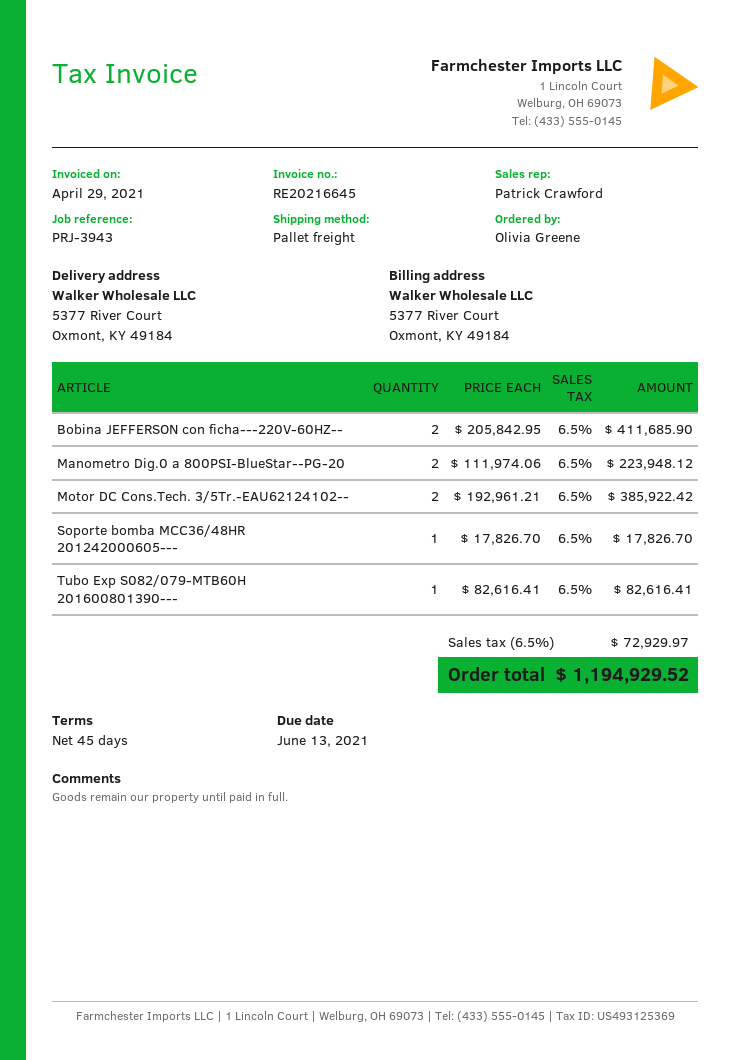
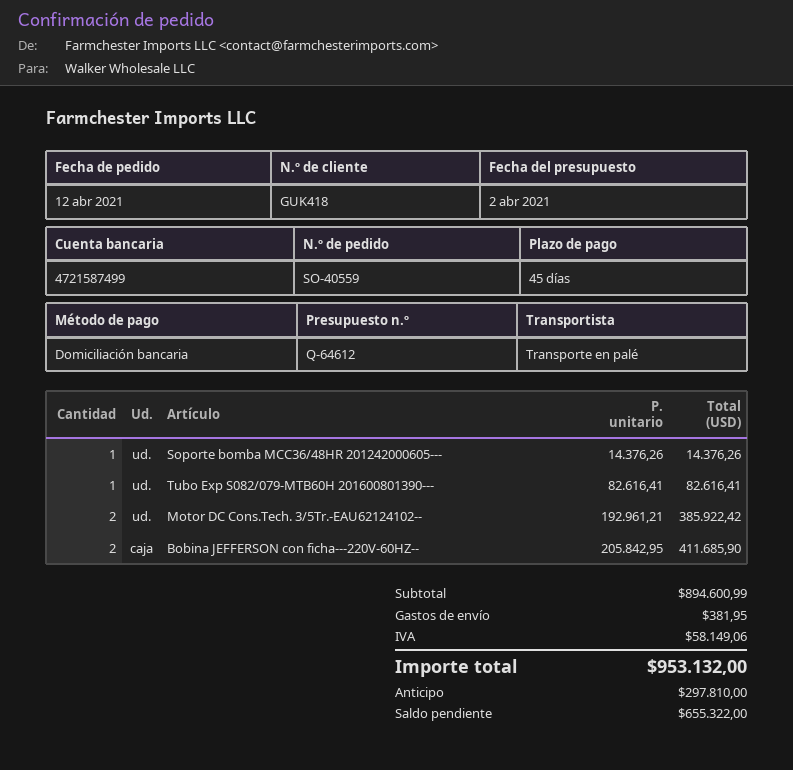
Manometro Dig.0 a 800PSI-BlueStar--PG-20: 2 x 111974.06 = 223948.12 -> none
Soporte bomba MCC36/48HR 201242000605---: 1 x 17826.70 = 17826.70 -> 1 x 14376.26 = 14376.26
shipping: none -> 381.95
tax: 72929.97 -> 58149.06
total: 1194929.52 -> 953132.00

